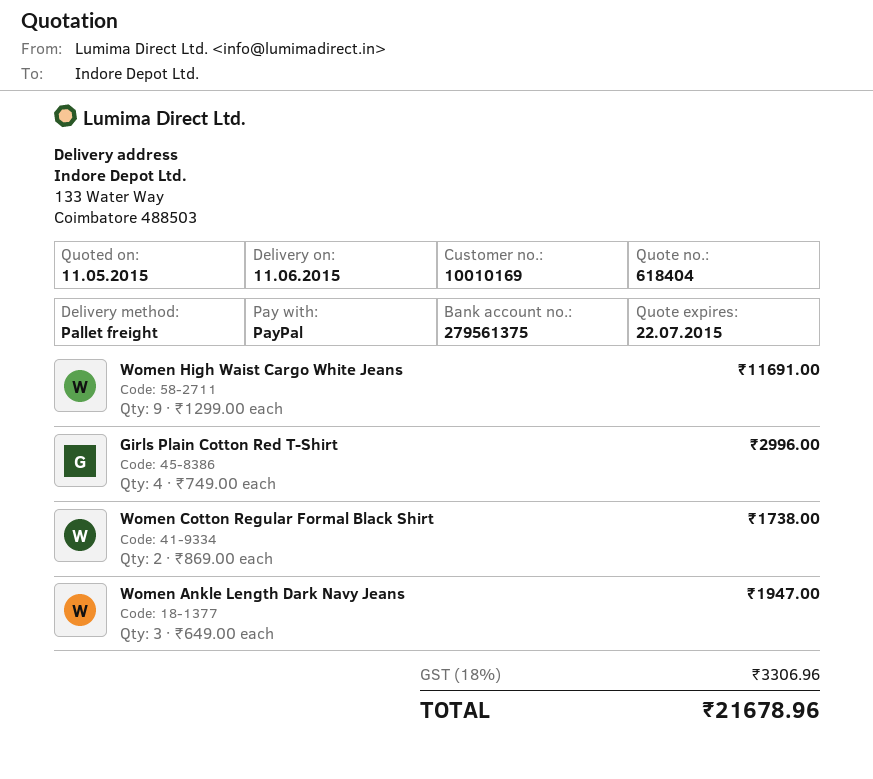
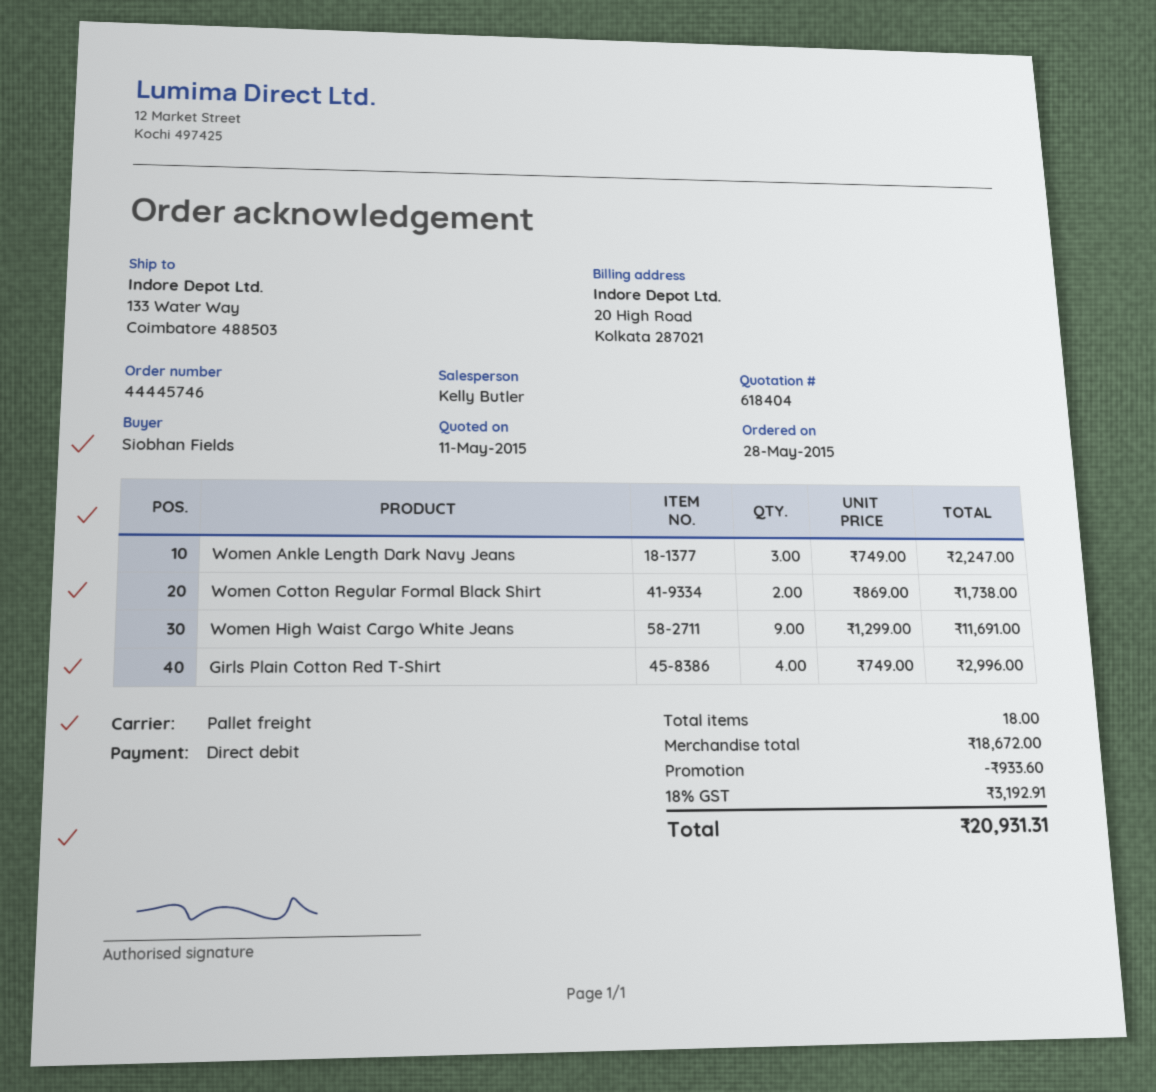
payment method: PayPal -> direct debit
Women Ankle Length Dark Navy Jeans: 3 x 649.00 = 1947.00 -> 3 x 749.00 = 2247.00
discount: none -> 933.60
tax: 18% = 3306.96 -> 18% = 3192.91
total: 21678.96 -> 20931.31

